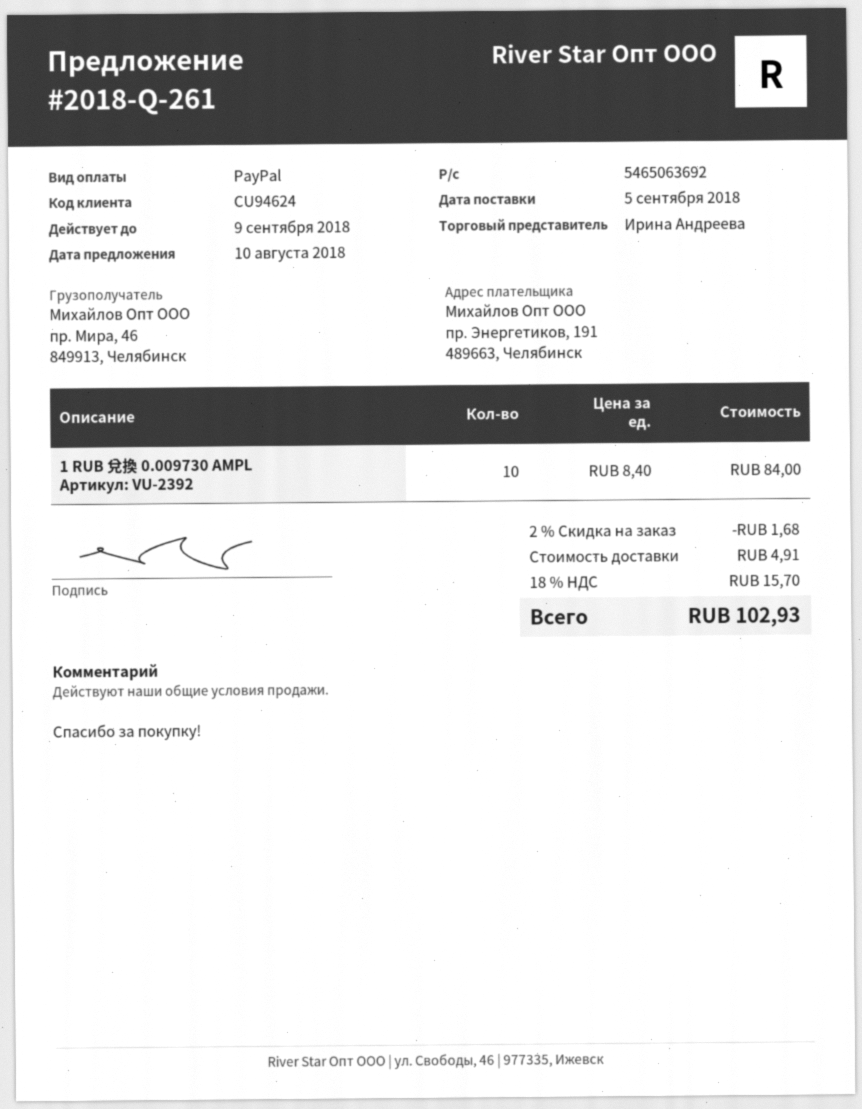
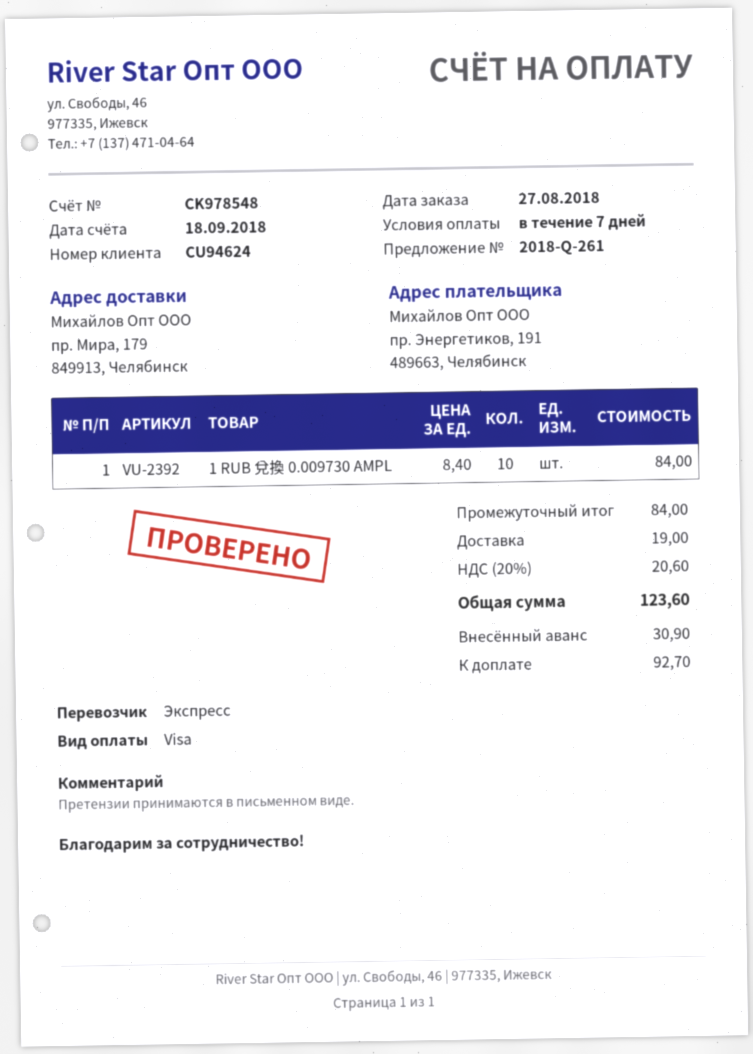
payment method: PayPal -> Visa
ship to: пр. Мира, 46, 849913, Челябинск -> пр. Мира, 179, 849913, Челябинск
discount: 2% = 1.68 -> none
shipping: 4.91 -> 19.00
tax: 18% = 15.70 -> 20% = 20.60
total: 102.93 -> 123.60

